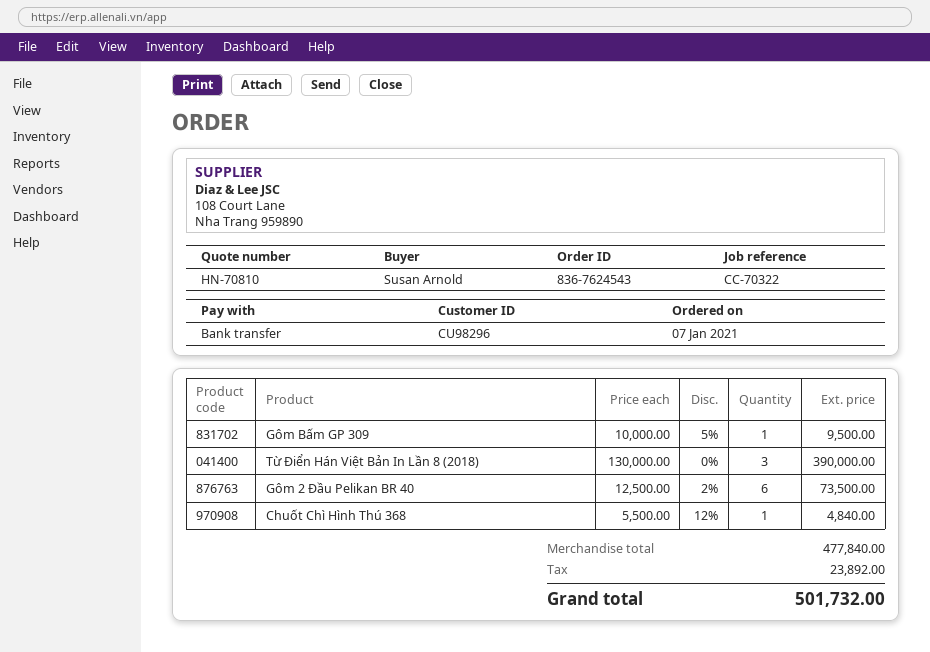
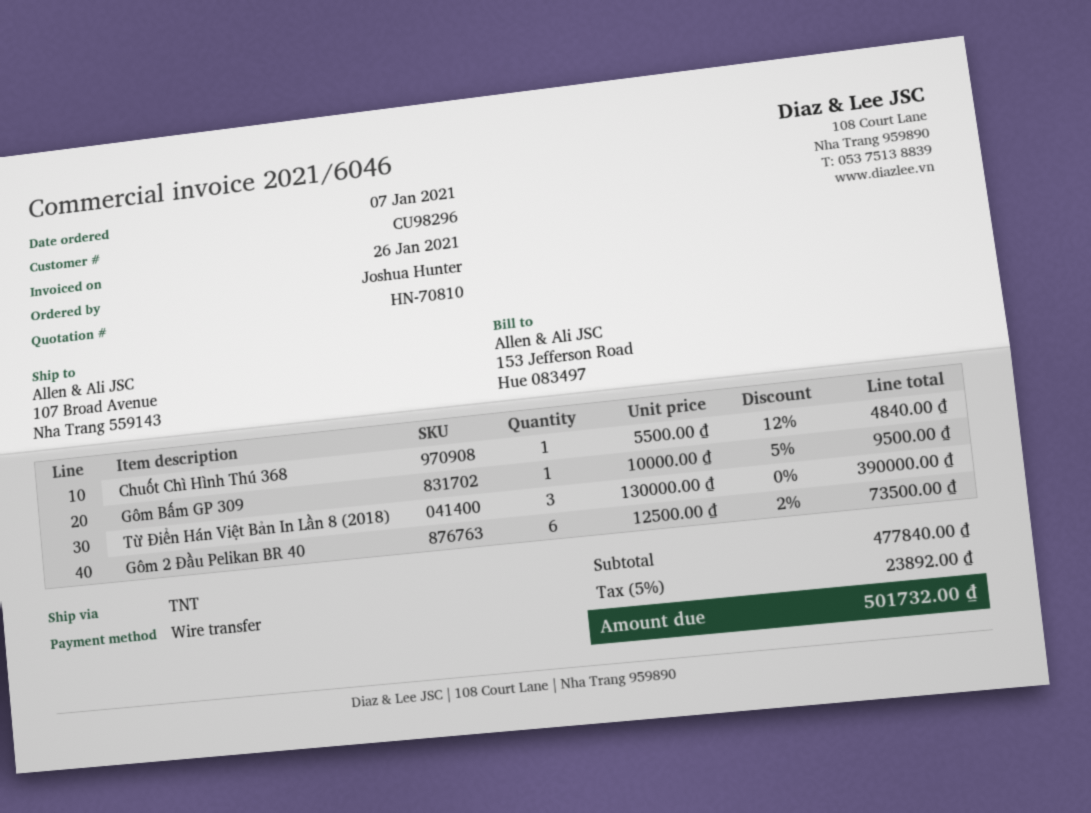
ordered by: Susan Arnold -> Joshua Hunter

